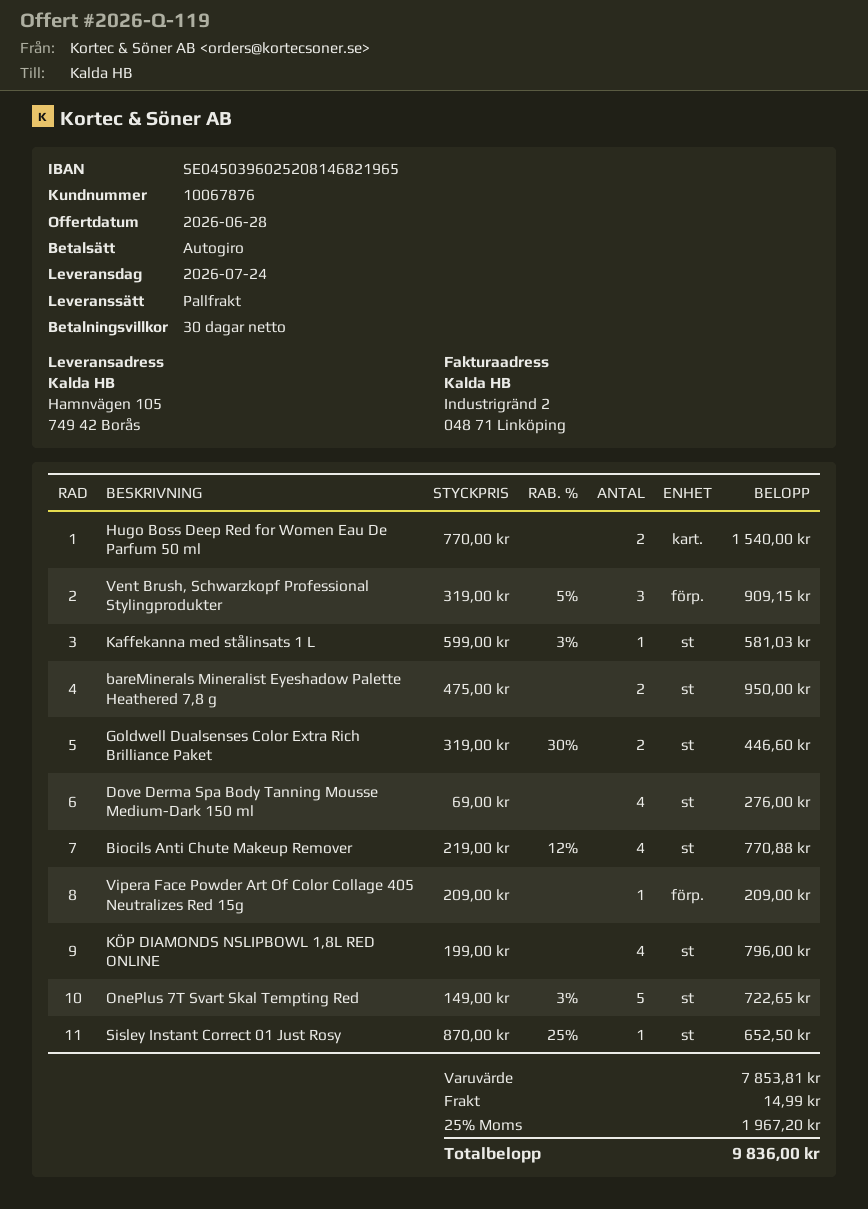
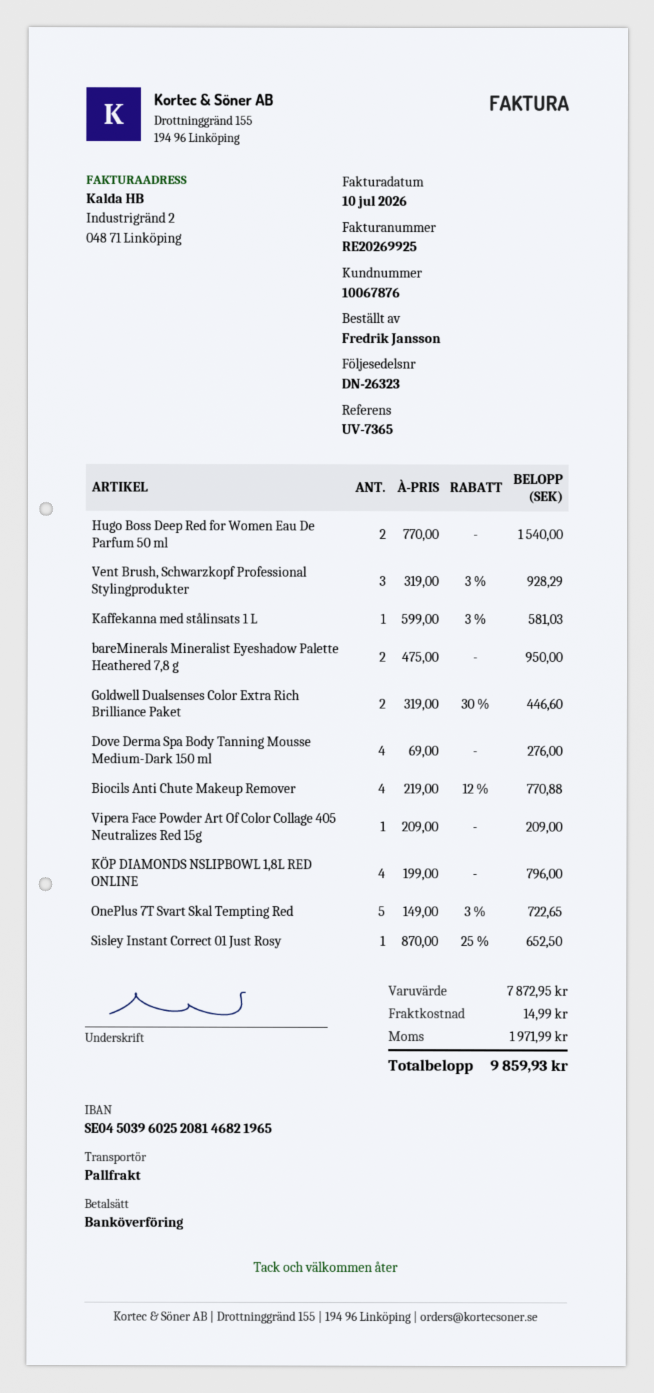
payment method: direct debit -> bank transfer
Vent Brush, Schwarzkopf Professional Stylingprodukter: 3 x 319.00 - 5% = 909.15 -> 3 x 319.00 - 3% = 928.29
subtotal: 7853.81 -> 7872.95
tax: 1967.20 -> 1971.99
total: 9836.00 -> 9859.93

